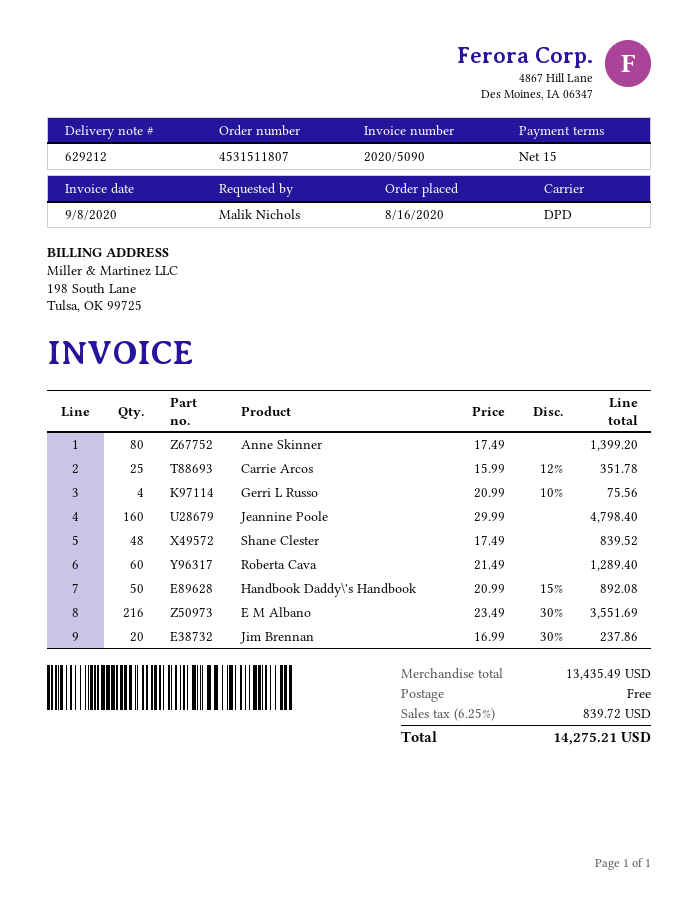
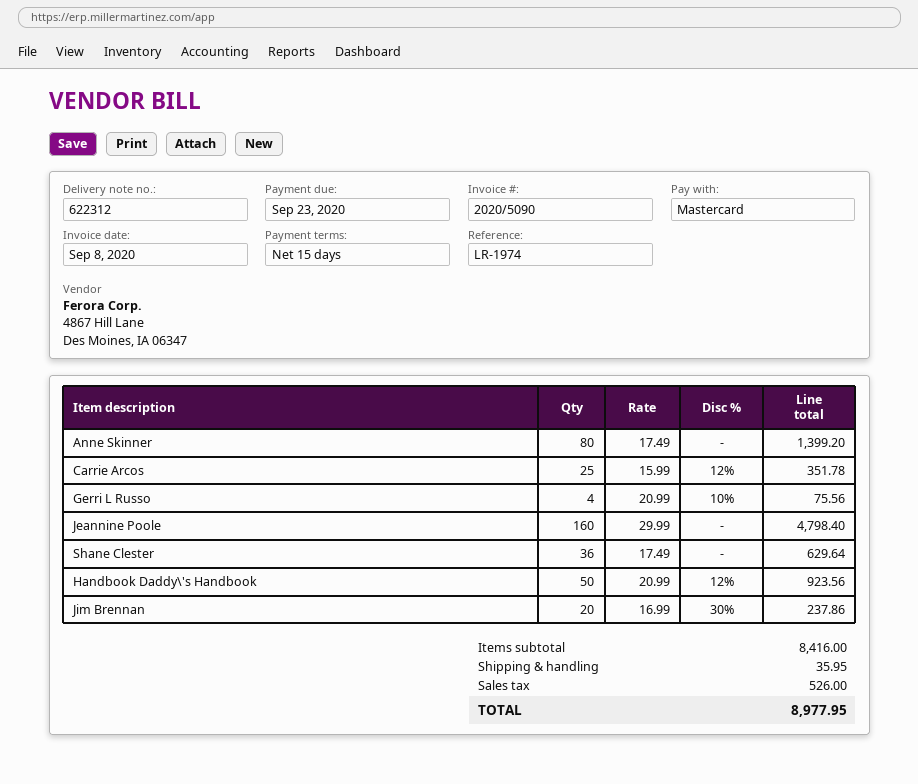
delivery note number: 629212 -> 622312
Shane Clester: 48 x 17.49 = 839.52 -> 36 x 17.49 = 629.64
Roberta Cava: 60 x 21.49 = 1289.40 -> none
Handbook Daddy\'s Handbook: 50 x 20.99 - 15% = 892.08 -> 50 x 20.99 - 12% = 923.56
E M Albano: 216 x 23.49 - 30% = 3551.69 -> none
subtotal: 13435.49 -> 8416.00
shipping: 0.00 -> 35.95
tax: 839.72 -> 526.00
total: 14275.21 -> 8977.95

